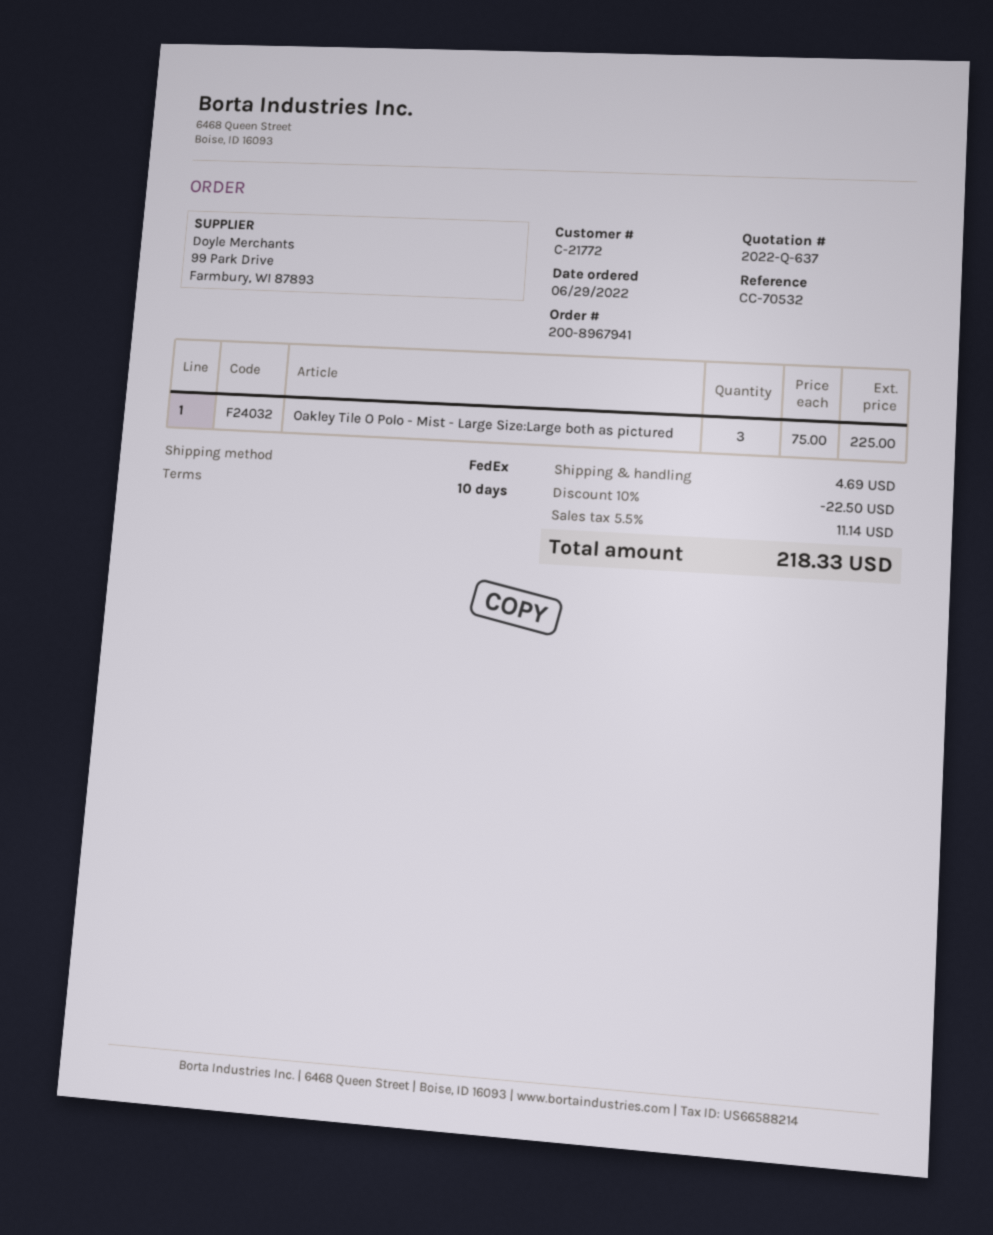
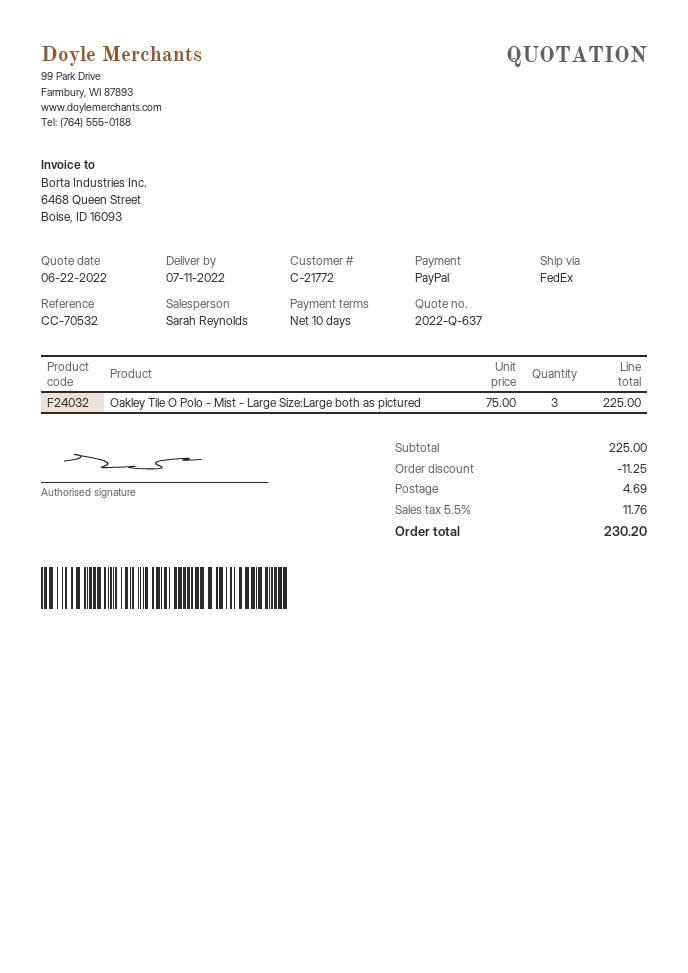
discount: 22.50 -> 11.25
tax: 5.5% = 11.14 -> 5.5% = 11.76
total: 218.33 -> 230.20

